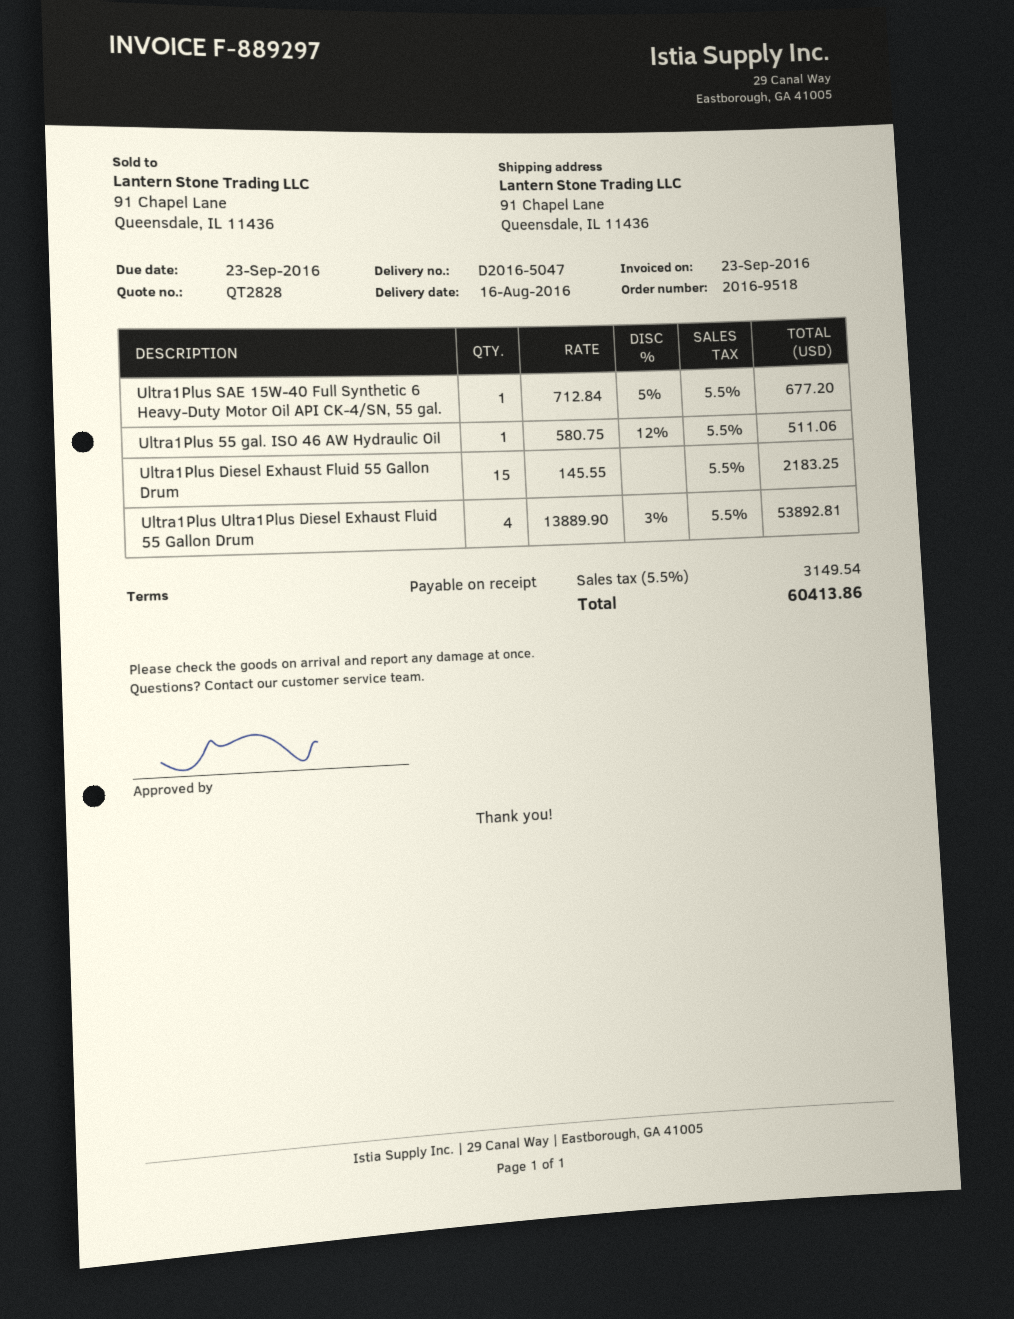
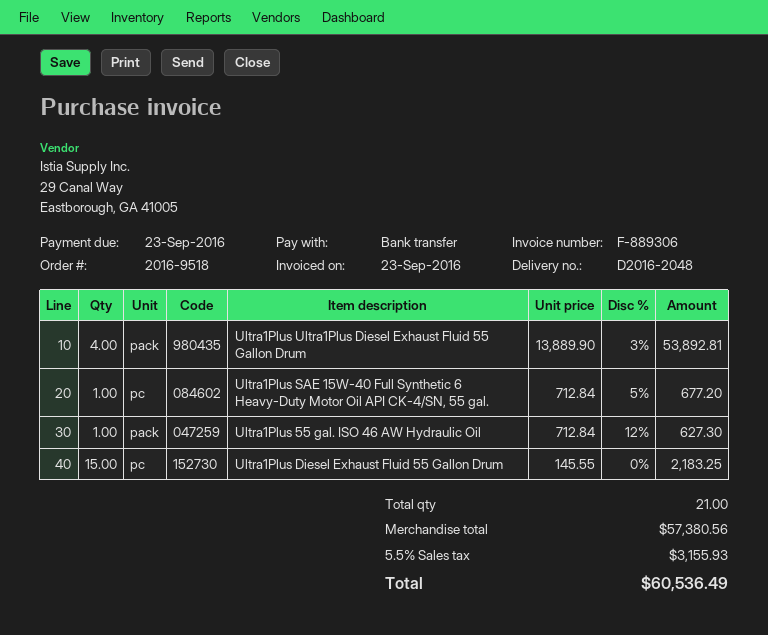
delivery note number: D2016-5047 -> D2016-2048
invoice number: F-889297 -> F-889306
Ultra1Plus 55 gal. ISO 46 AW Hydraulic Oil: 1 x 580.75 - 12% = 511.06 -> 1 x 712.84 - 12% = 627.30
tax: 5.5% = 3149.54 -> 5.5% = 3155.93
total: 60413.86 -> 60536.49

